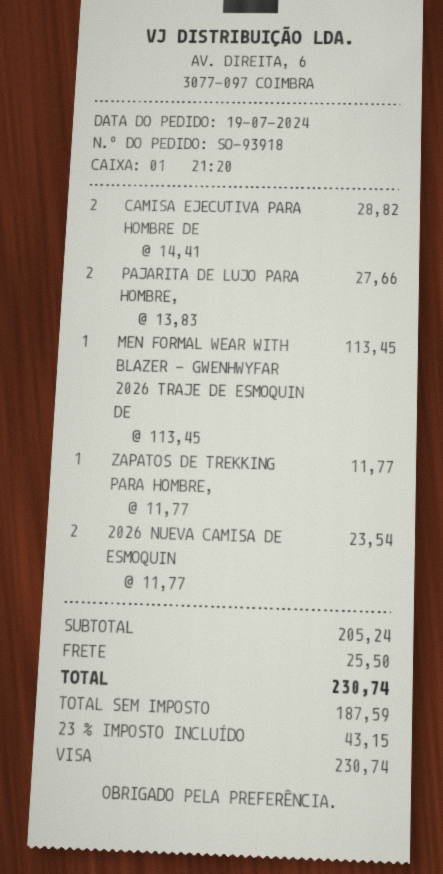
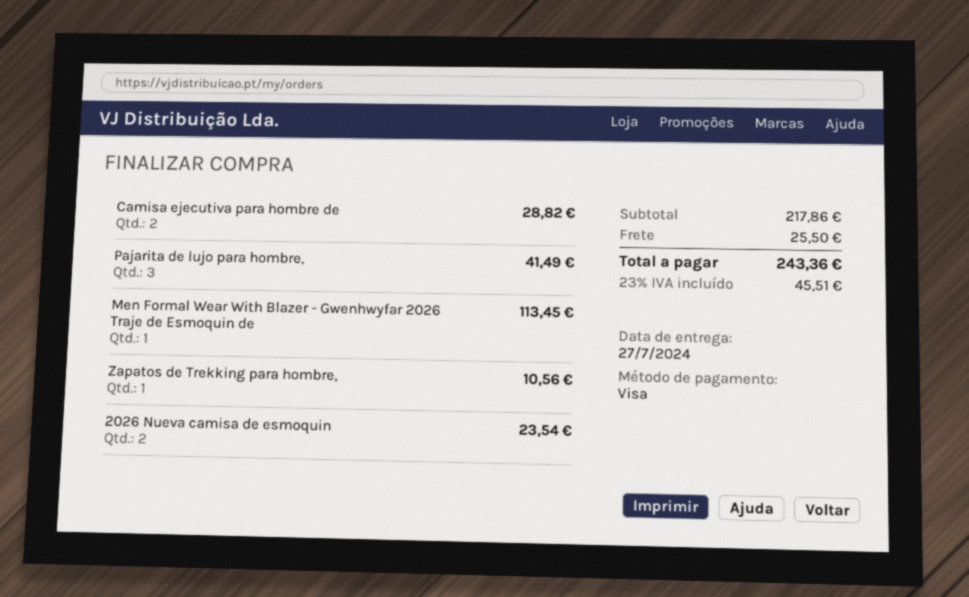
PAJARITA DE LUJO PARA HOMBRE,: 2 for 27.66 -> 3 for 41.49
ZAPATOS DE TREKKING PARA HOMBRE,: 1 for 11.77 -> 1 for 10.56
subtotal: 205.24 -> 217.86
tax: 23% = 43.15 -> 23% = 45.51
total: 230.74 -> 243.36

